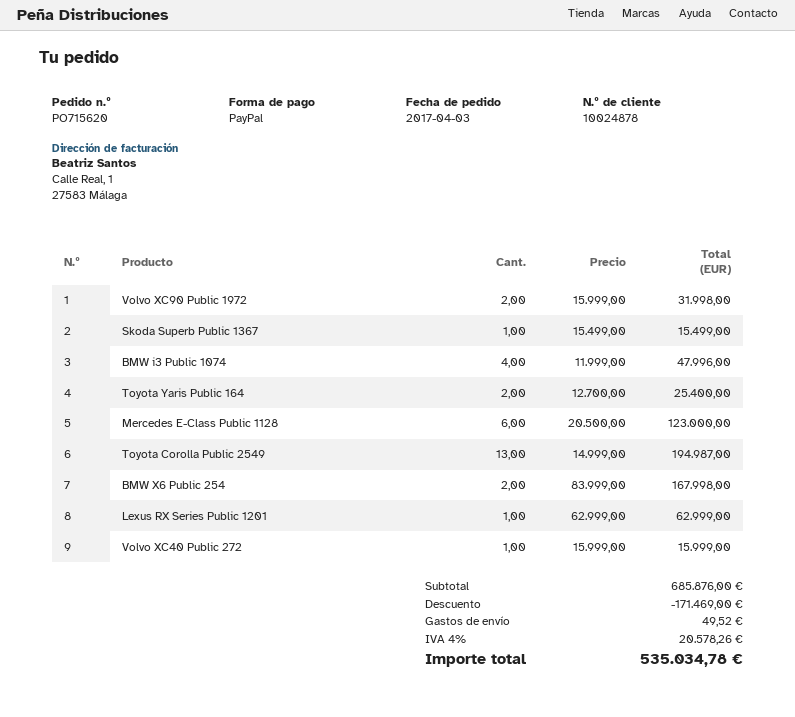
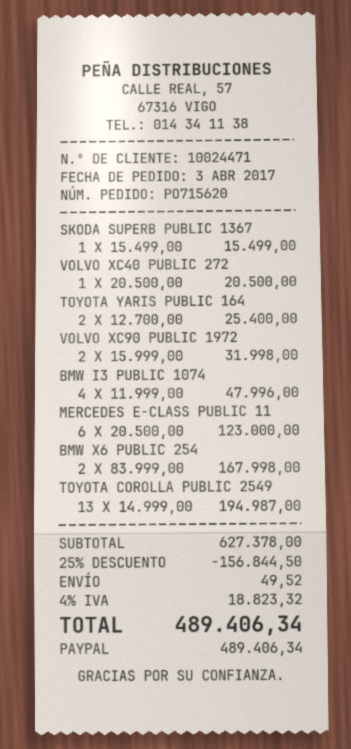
customer number: 10024878 -> 10024471
Lexus RX Series Public 1201: 1 x 62999.00 = 62999.00 -> none
Volvo XC40 Public 272: 1 x 15999.00 = 15999.00 -> 1 x 20500.00 = 20500.00
subtotal: 685876.00 -> 627378.00
discount: 171469.00 -> 156844.50
tax: 4% = 20578.26 -> 4% = 18823.32
total: 535034.78 -> 489406.34

